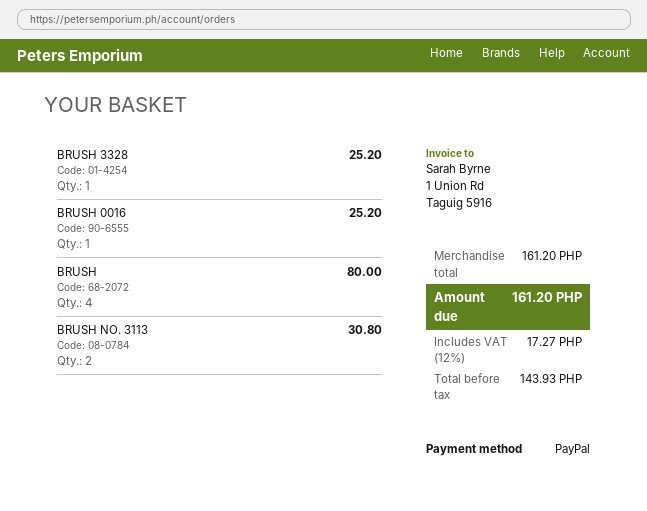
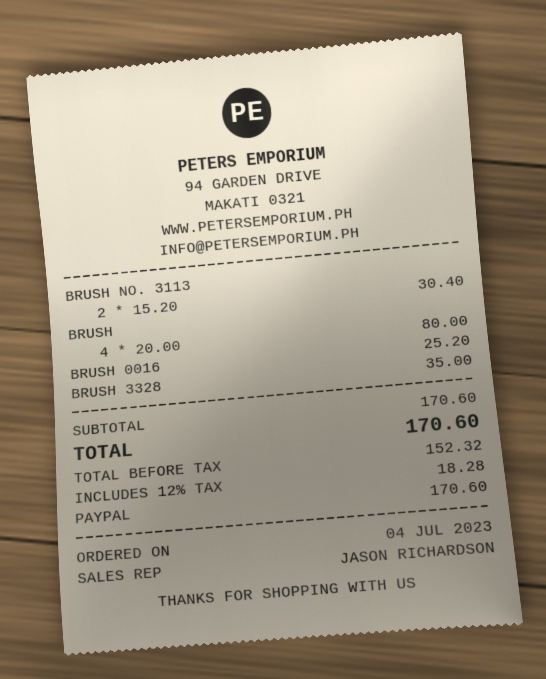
BRUSH 3328: 1 for 25.20 -> 1 for 35.00
BRUSH NO. 3113: 2 for 30.80 -> 2 for 30.40
subtotal: 161.20 -> 170.60
net: 143.93 -> 152.32
tax: 12% = 17.27 -> 12% = 18.28
total: 161.20 -> 170.60

